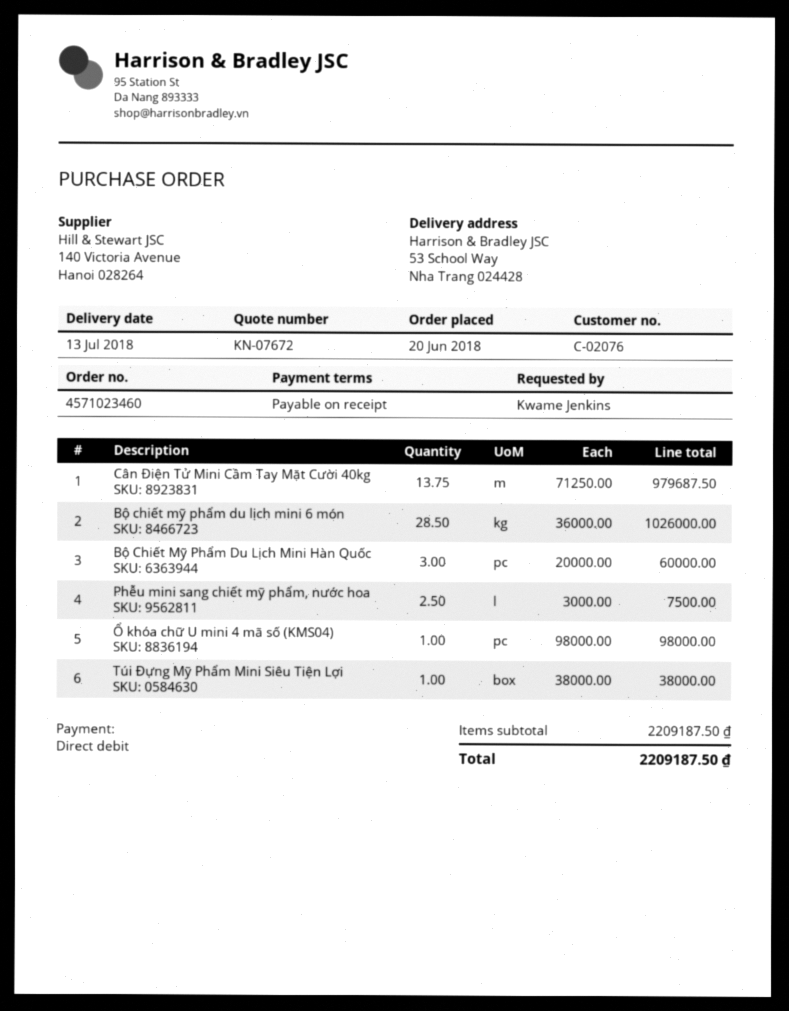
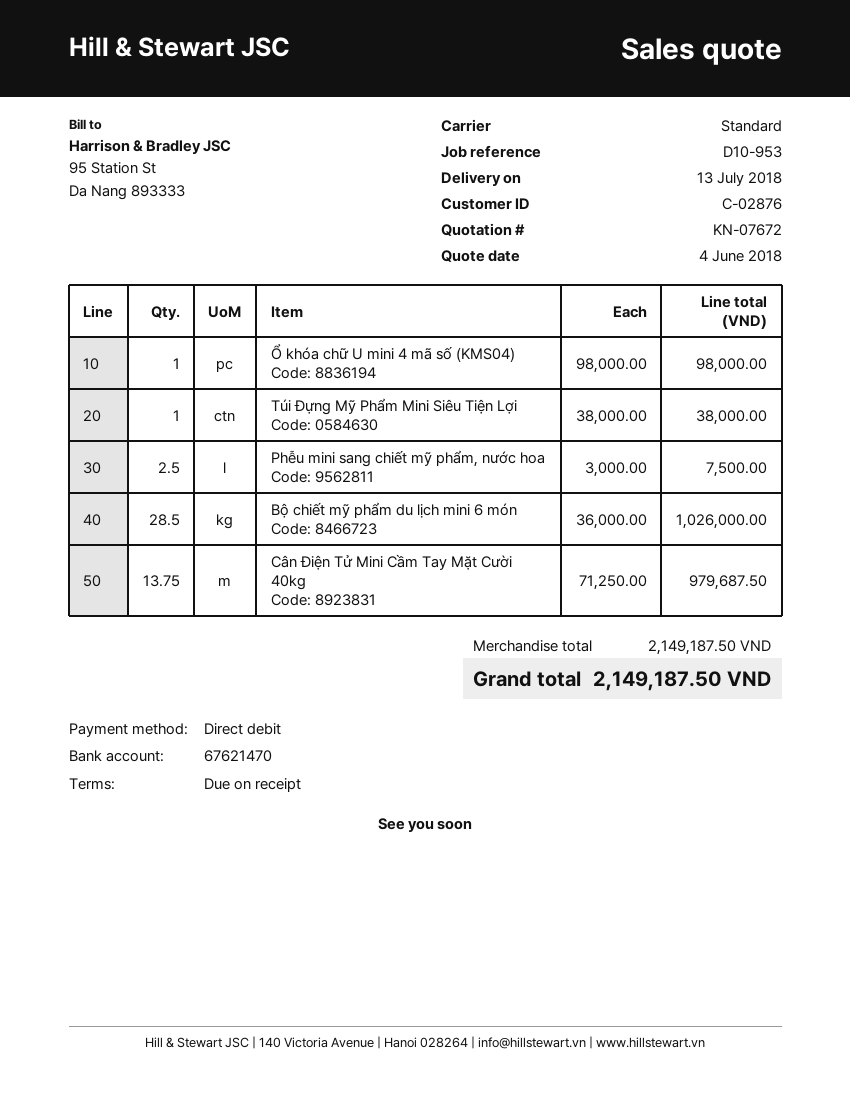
customer number: C-02076 -> C-02876
Bộ Chiết Mỹ Phẩm Du Lịch Mini Hàn Quốc: 3 x 20000.00 = 60000.00 -> none
subtotal: 2209187.50 -> 2149187.50
total: 2209187.50 -> 2149187.50

